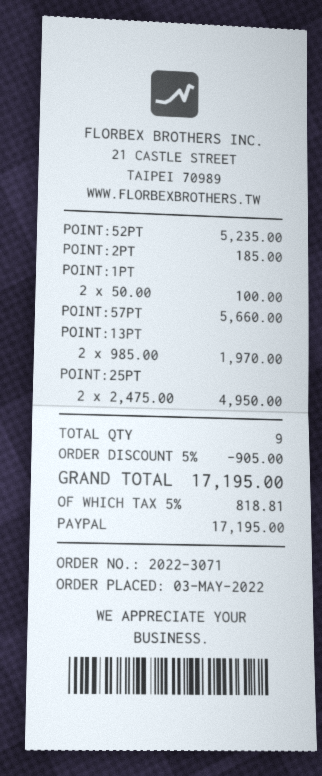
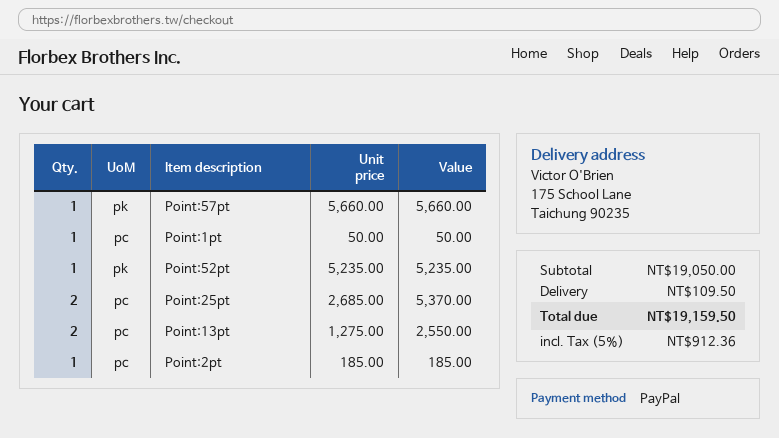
POINT:1PT: 2 x 50.00 = 100.00 -> 1 x 50.00 = 50.00
POINT:13PT: 2 x 985.00 = 1970.00 -> 2 x 1275.00 = 2550.00
POINT:25PT: 2 x 2475.00 = 4950.00 -> 2 x 2685.00 = 5370.00
discount: 5% = 905.00 -> none
shipping: none -> 109.50
tax: 5% = 818.81 -> 5% = 912.36
total: 17195.00 -> 19159.50

